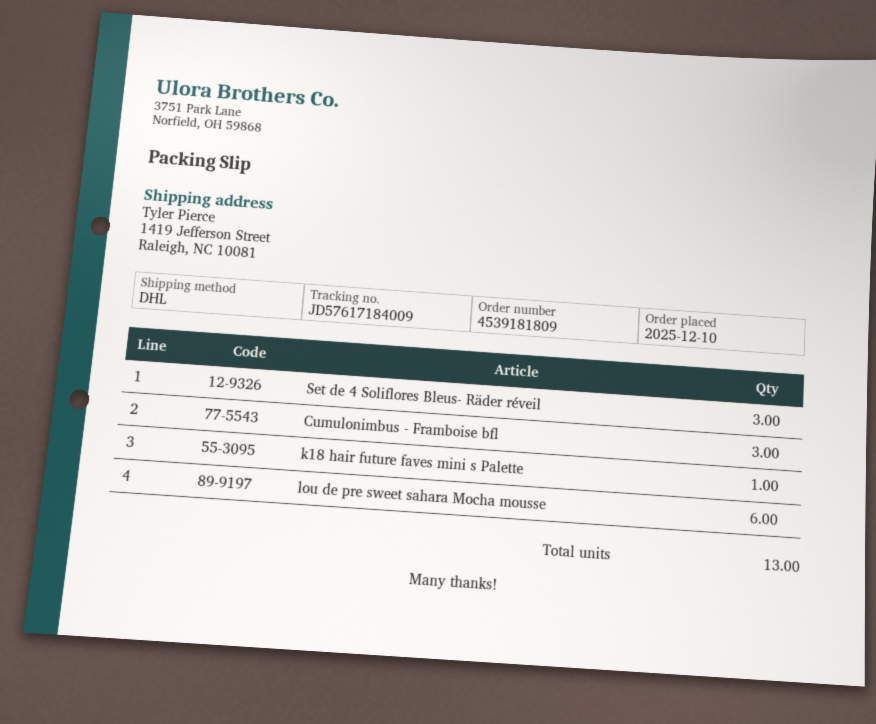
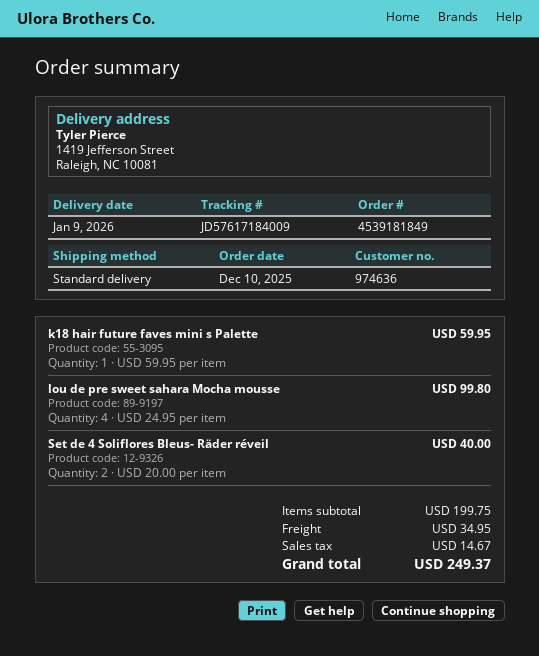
order number: 4539181809 -> 4539181849
shipping method: DHL -> standard
Set de 4 Soliflores Bleus- Räder réveil: 3 -> 2
Cumulonimbus - Framboise bfl: 3 -> none
lou de pre sweet sahara Mocha mousse: 6 -> 4

